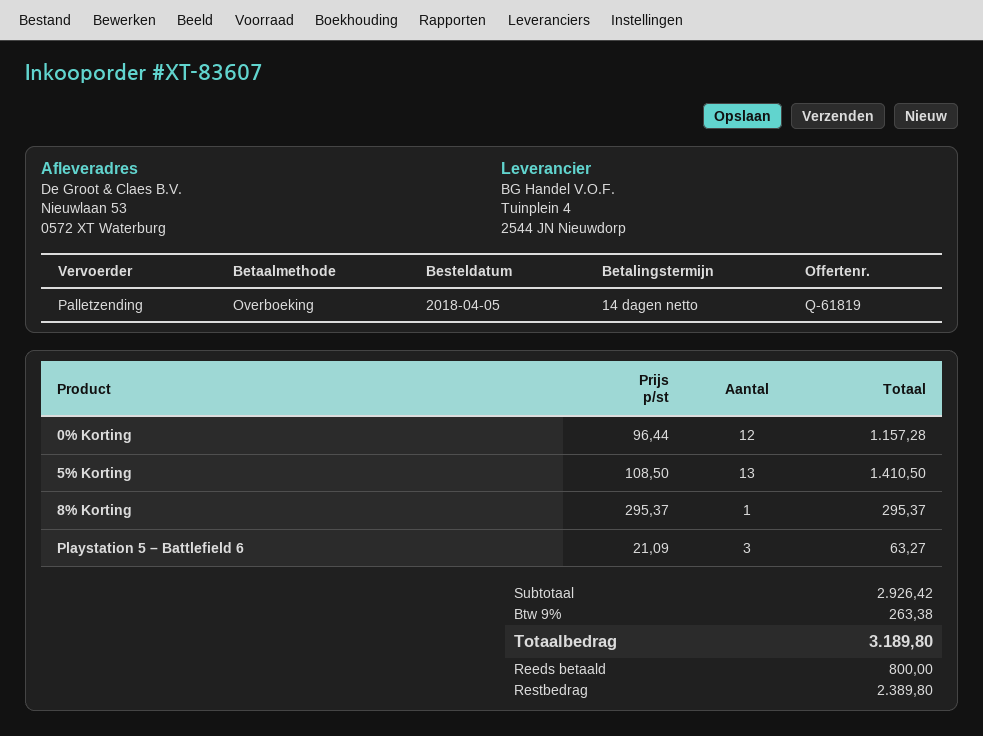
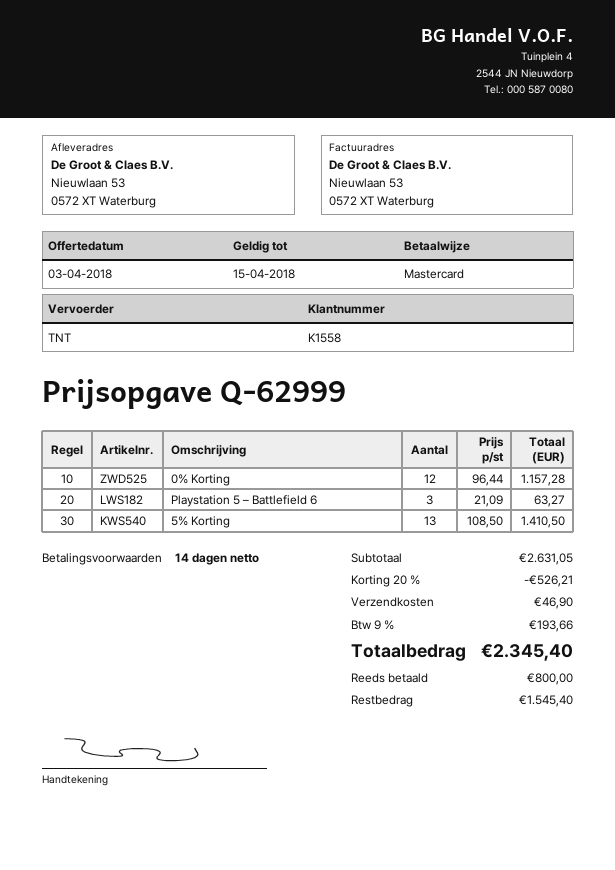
quote number: Q-61819 -> Q-62999
payment method: bank transfer -> Mastercard
shipping method: pallet freight -> TNT
8% Korting: 1 x 295.37 = 295.37 -> none
subtotal: 2926.42 -> 2631.05
discount: none -> 20% = 526.21
shipping: none -> 46.90
tax: 9% = 263.38 -> 9% = 193.66
total: 3189.80 -> 2345.40
balance: 2389.80 -> 1545.40

